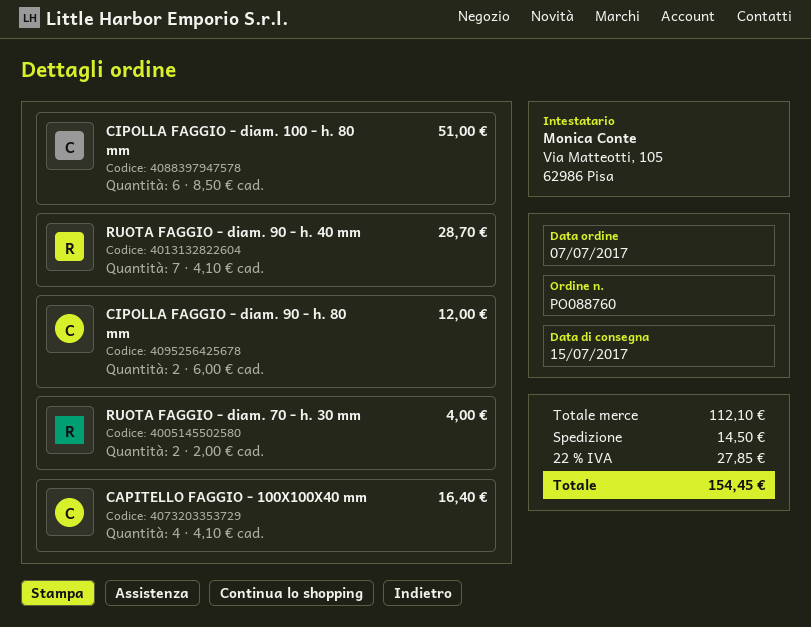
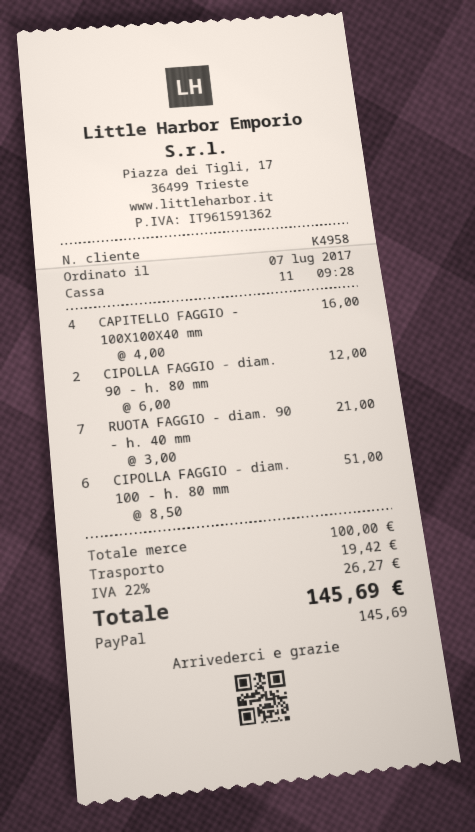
RUOTA FAGGIO - diam. 90 - h. 40 mm: 7 x 4.10 = 28.70 -> 7 x 3.00 = 21.00
RUOTA FAGGIO - diam. 70 - h. 30 mm: 2 x 2.00 = 4.00 -> none
CAPITELLO FAGGIO - 100X100X40 mm: 4 x 4.10 = 16.40 -> 4 x 4.00 = 16.00
subtotal: 112.10 -> 100.00
shipping: 14.50 -> 19.42
tax: 22% = 27.85 -> 22% = 26.27
total: 154.45 -> 145.69

